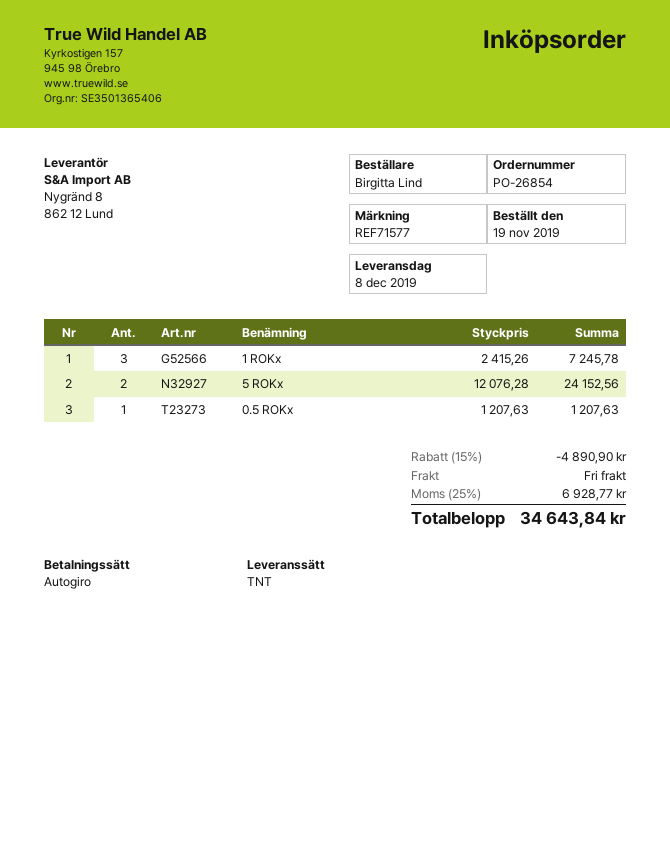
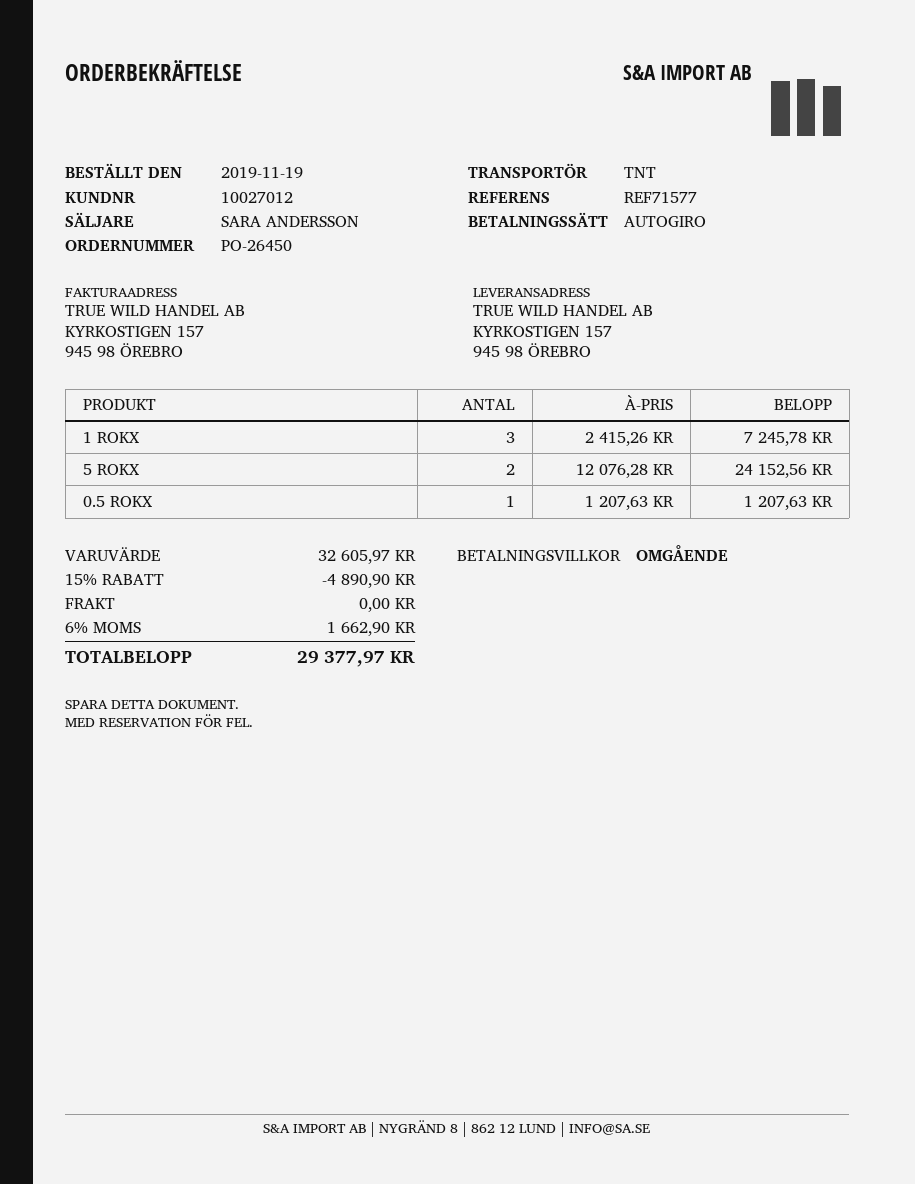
order number: PO-26854 -> PO-26450
tax: 25% = 6928.77 -> 6% = 1662.90
total: 34643.84 -> 29377.97

